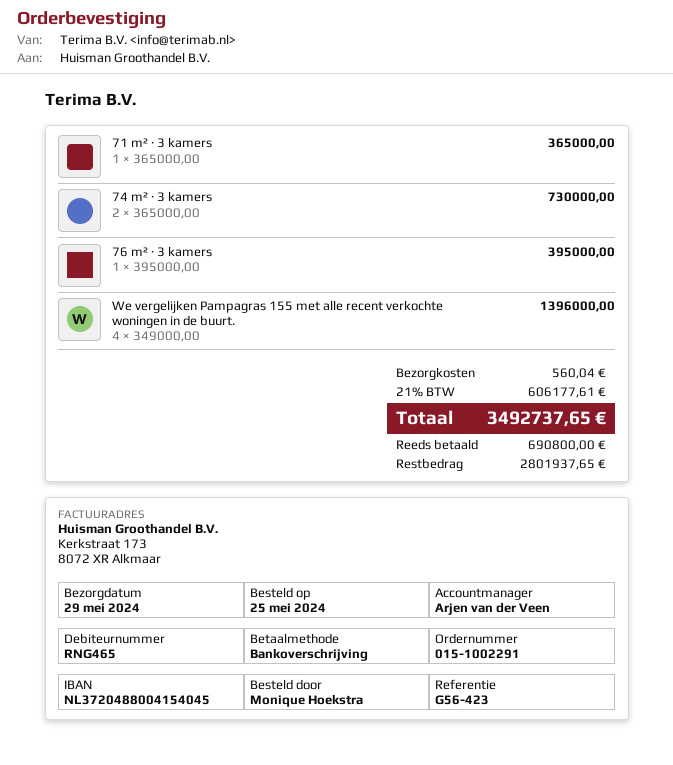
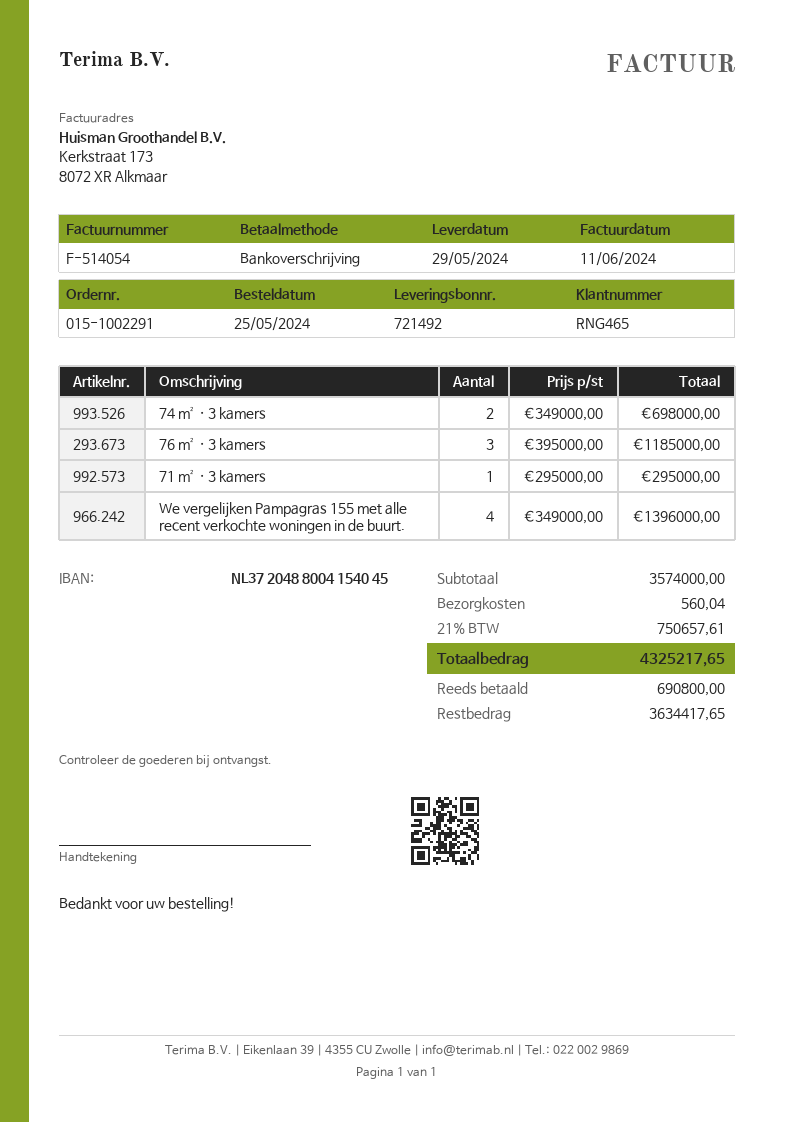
71 m² · 3 kamers: 1 x 365000.00 = 365000.00 -> 1 x 295000.00 = 295000.00
74 m² · 3 kamers: 2 x 365000.00 = 730000.00 -> 2 x 349000.00 = 698000.00
76 m² · 3 kamers: 1 x 395000.00 = 395000.00 -> 3 x 395000.00 = 1185000.00
tax: 21% = 606177.61 -> 21% = 750657.61
total: 3492737.65 -> 4325217.65
balance: 2801937.65 -> 3634417.65

